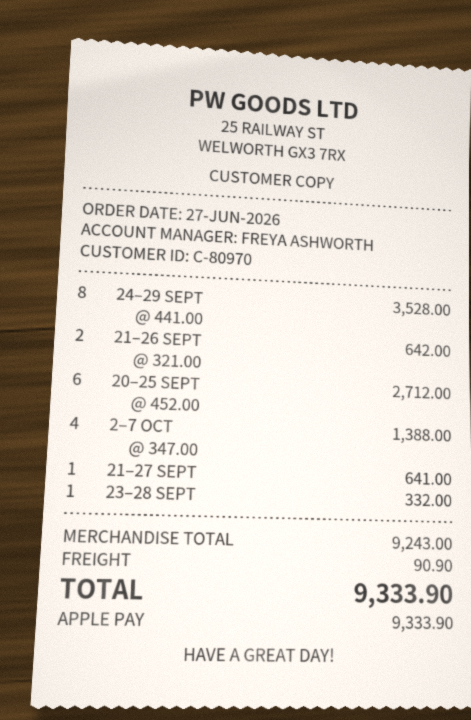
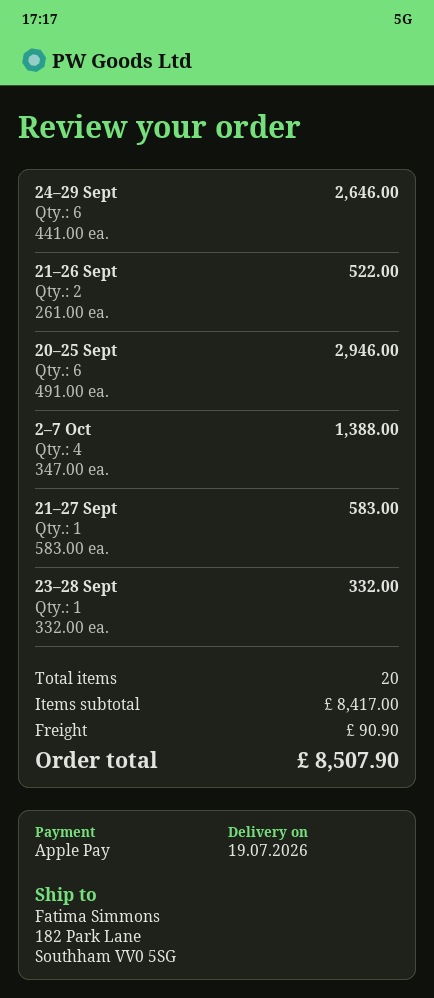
24–29 SEPT: 8 x 441.00 = 3528.00 -> 6 x 441.00 = 2646.00
21–26 SEPT: 2 x 321.00 = 642.00 -> 2 x 261.00 = 522.00
20–25 SEPT: 6 x 452.00 = 2712.00 -> 6 x 491.00 = 2946.00
21–27 SEPT: 1 x 641.00 = 641.00 -> 1 x 583.00 = 583.00
subtotal: 9243.00 -> 8417.00
total: 9333.90 -> 8507.90

